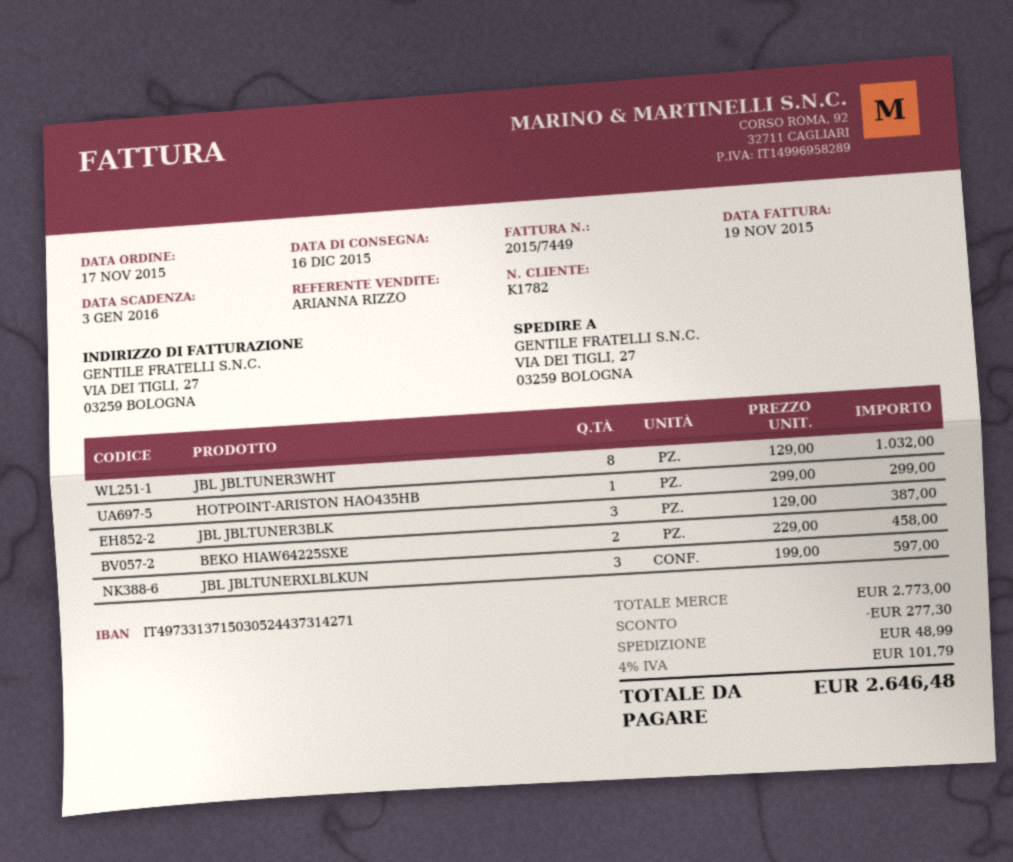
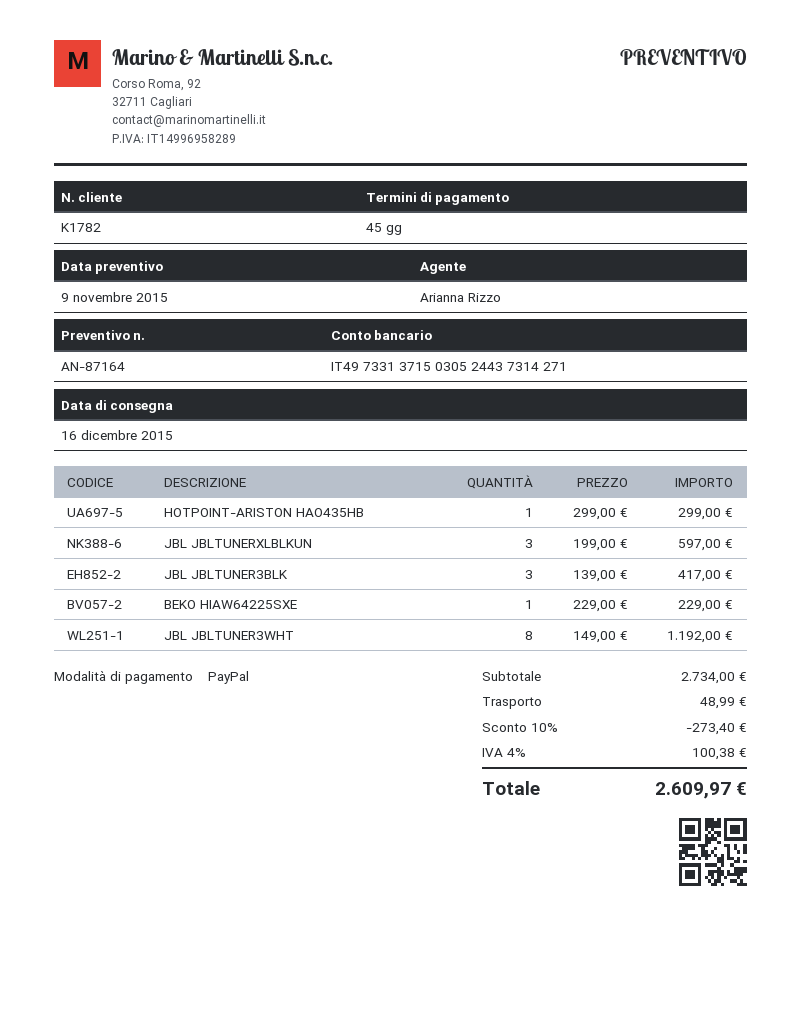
JBL JBLTUNER3WHT: 8 x 129.00 = 1032.00 -> 8 x 149.00 = 1192.00
JBL JBLTUNER3BLK: 3 x 129.00 = 387.00 -> 3 x 139.00 = 417.00
BEKO HIAW64225SXE: 2 x 229.00 = 458.00 -> 1 x 229.00 = 229.00
subtotal: 2773.00 -> 2734.00
discount: 277.30 -> 273.40
tax: 4% = 101.79 -> 4% = 100.38
total: 2646.48 -> 2609.97

